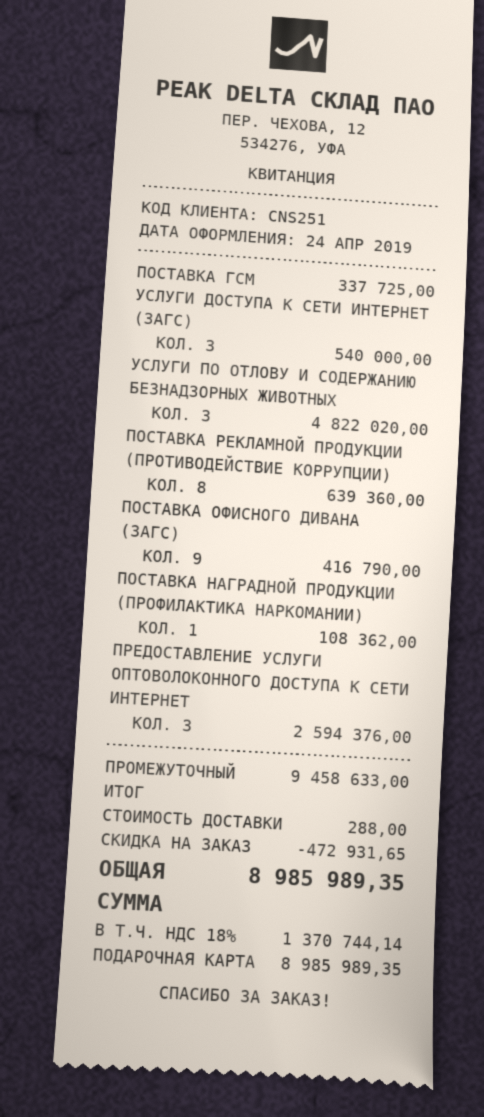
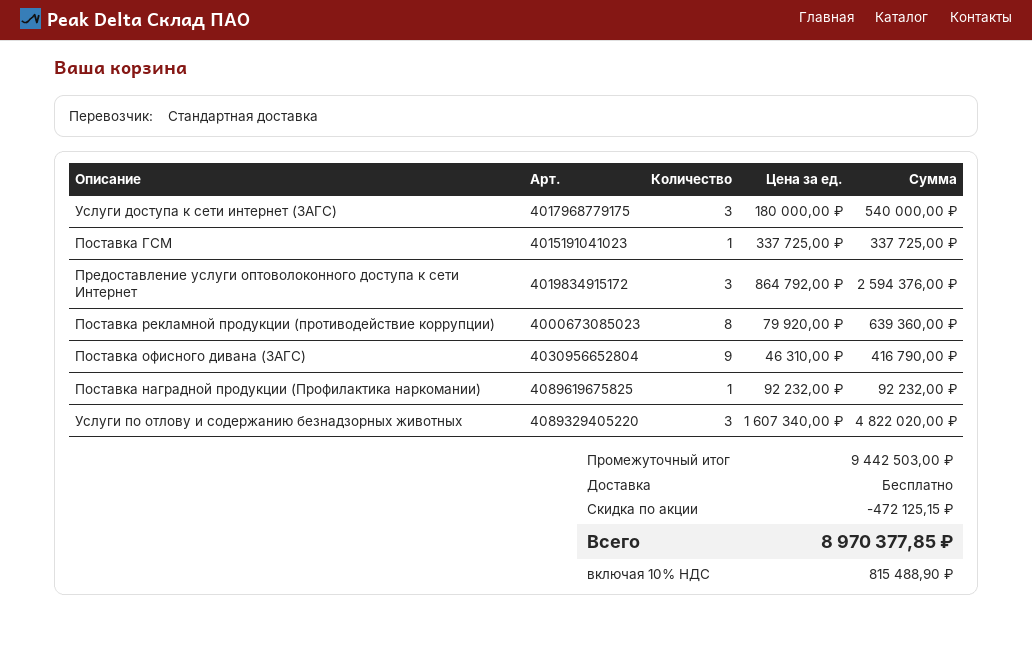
ПОСТАВКА НАГРАДНОЙ ПРОДУКЦИИ (ПРОФИЛАКТИКА НАРКОМАНИИ): 1 for 108362.00 -> 1 for 92232.00
subtotal: 9458633.00 -> 9442503.00
discount: 472931.65 -> 472125.15
shipping: 288.00 -> 0.00
tax: 18% = 1370744.14 -> 10% = 815488.90
total: 8985989.35 -> 8970377.85

